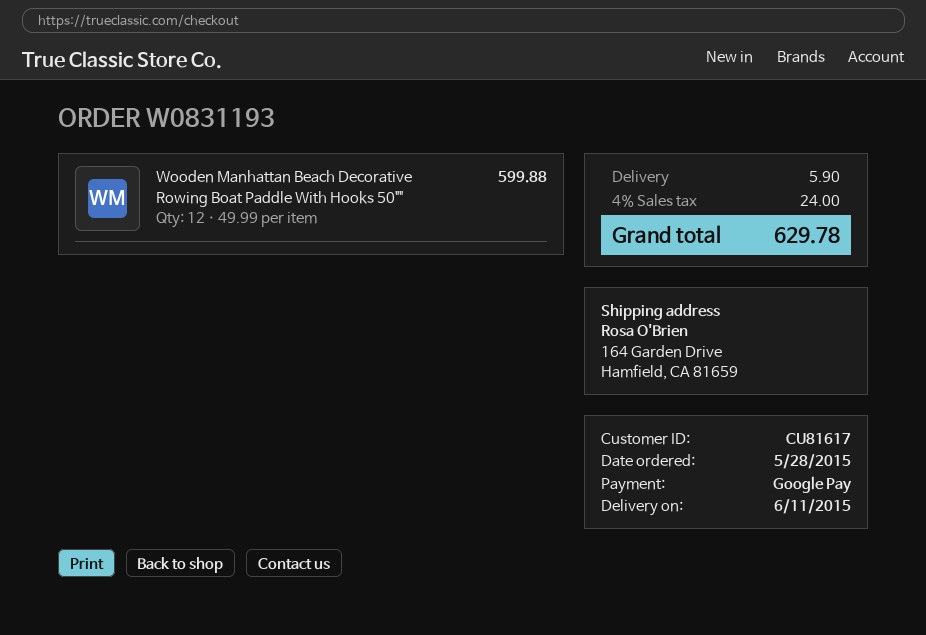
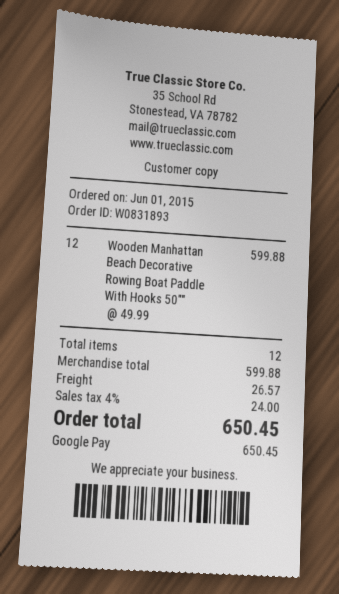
order number: W0831193 -> W0831893
order date: 2015-05-28 -> 2015-06-01
shipping: 5.90 -> 26.57
total: 629.78 -> 650.45

